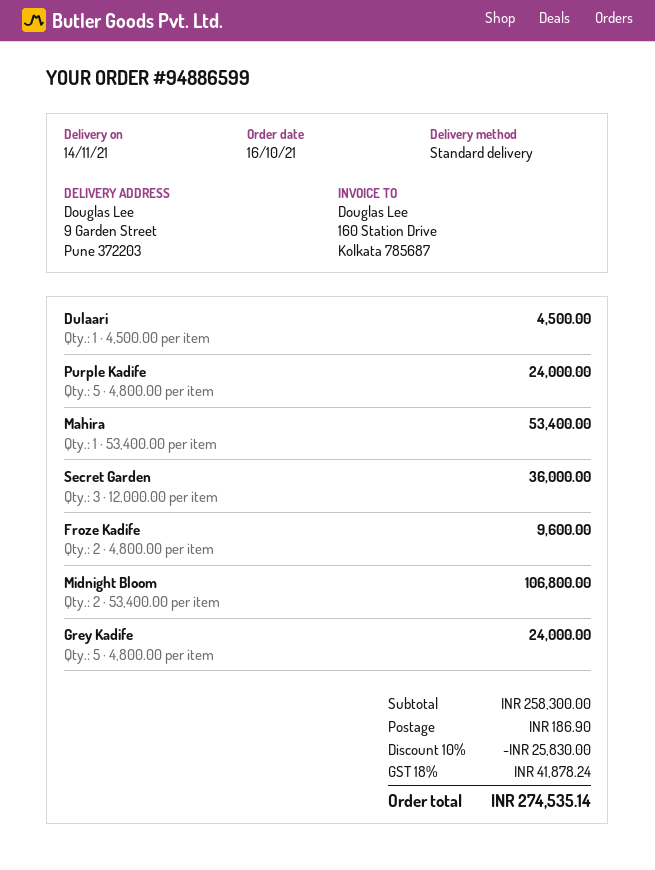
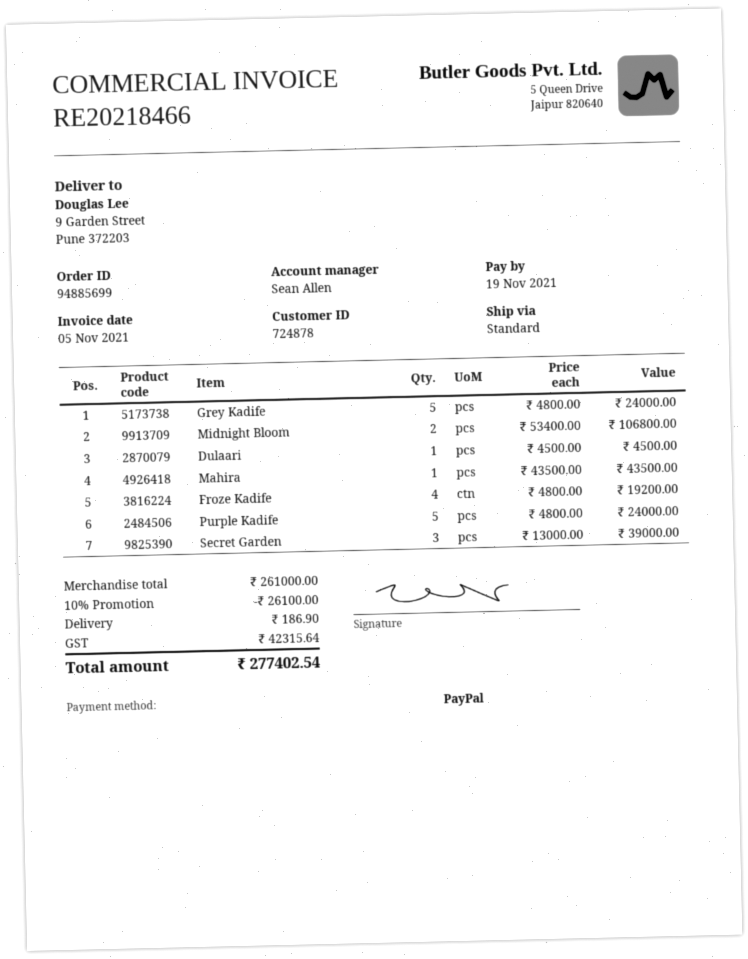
order number: 94886599 -> 94885699
Mahira: 1 x 53400.00 = 53400.00 -> 1 x 43500.00 = 43500.00
Secret Garden: 3 x 12000.00 = 36000.00 -> 3 x 13000.00 = 39000.00
Froze Kadife: 2 x 4800.00 = 9600.00 -> 4 x 4800.00 = 19200.00
subtotal: 258300.00 -> 261000.00
discount: 10% = 25830.00 -> 10% = 26100.00
tax: 41878.24 -> 42315.64
total: 274535.14 -> 277402.54

